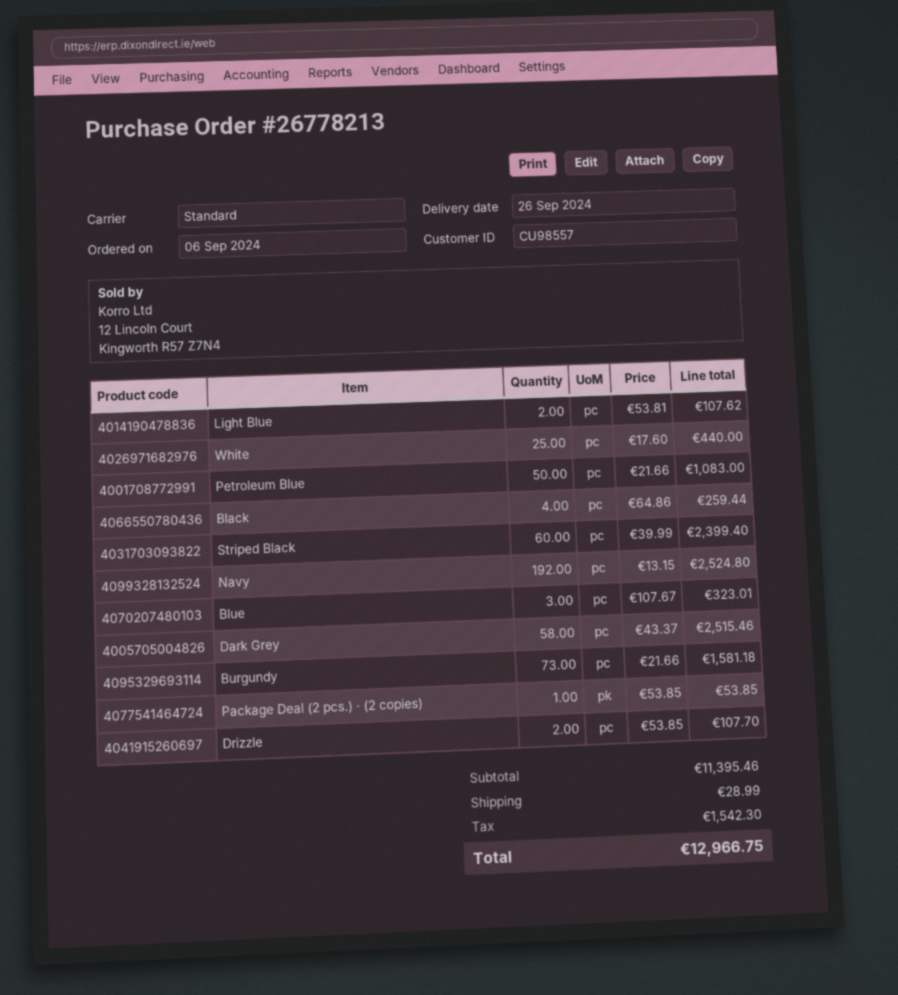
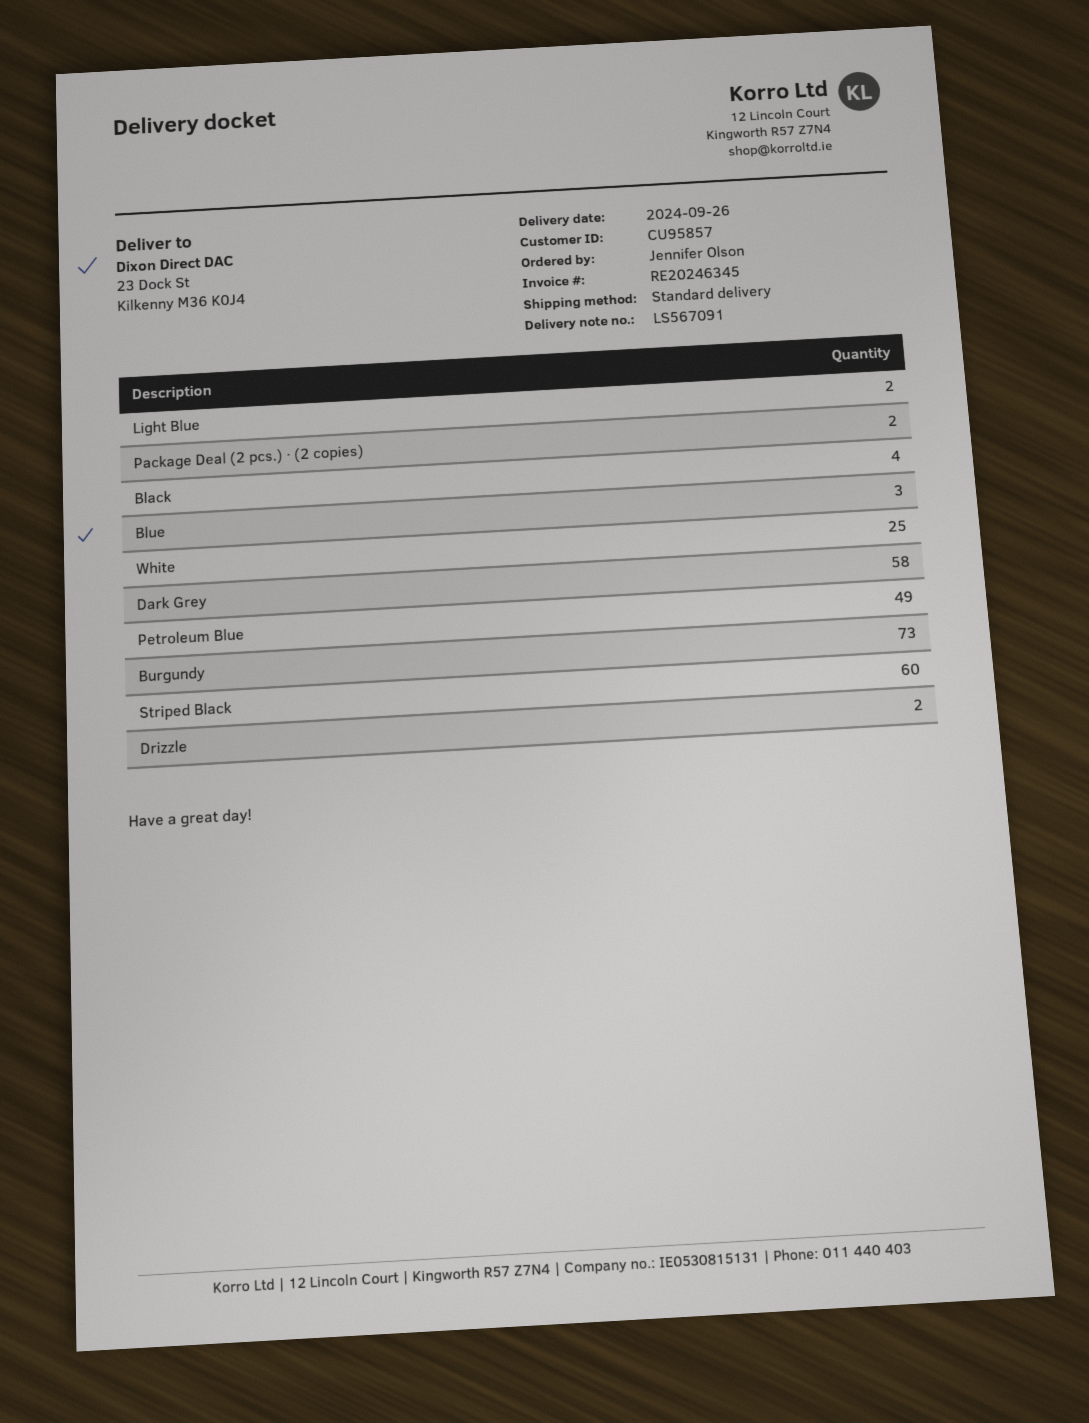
customer number: CU98557 -> CU95857
Petroleum Blue: 50 -> 49
Navy: 192 -> none
Package Deal (2 pcs.) · (2 copies): 1 -> 2

